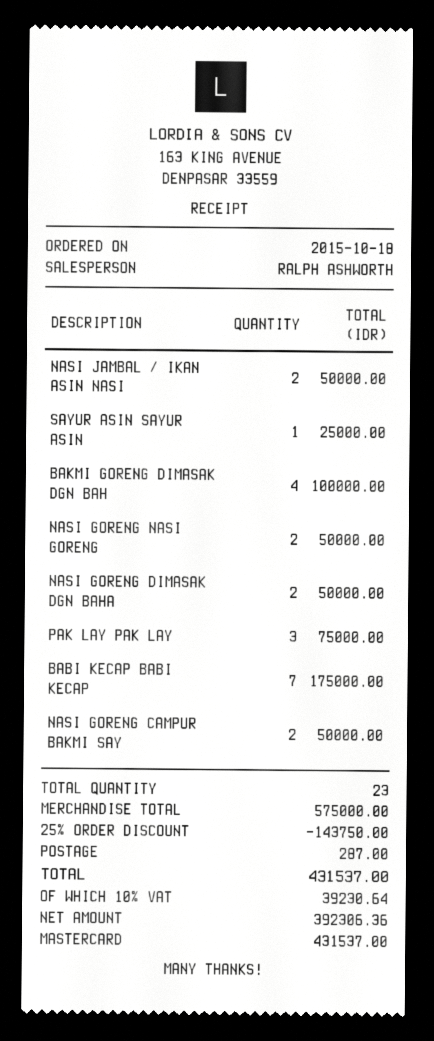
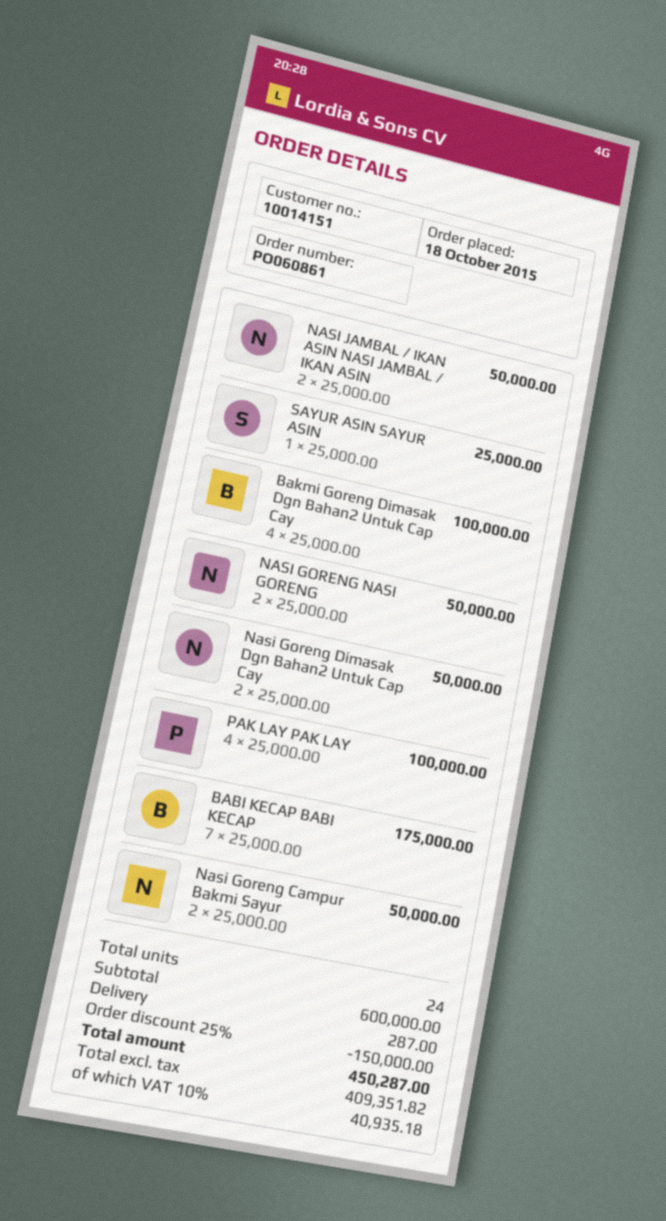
PAK LAY PAK LAY: 3 for 75000.00 -> 4 for 100000.00
total quantity: 23 -> 24
subtotal: 575000.00 -> 600000.00
discount: 25% = 143750.00 -> 25% = 150000.00
net: 392306.36 -> 409351.82
tax: 10% = 39230.64 -> 10% = 40935.18
total: 431537.00 -> 450287.00

